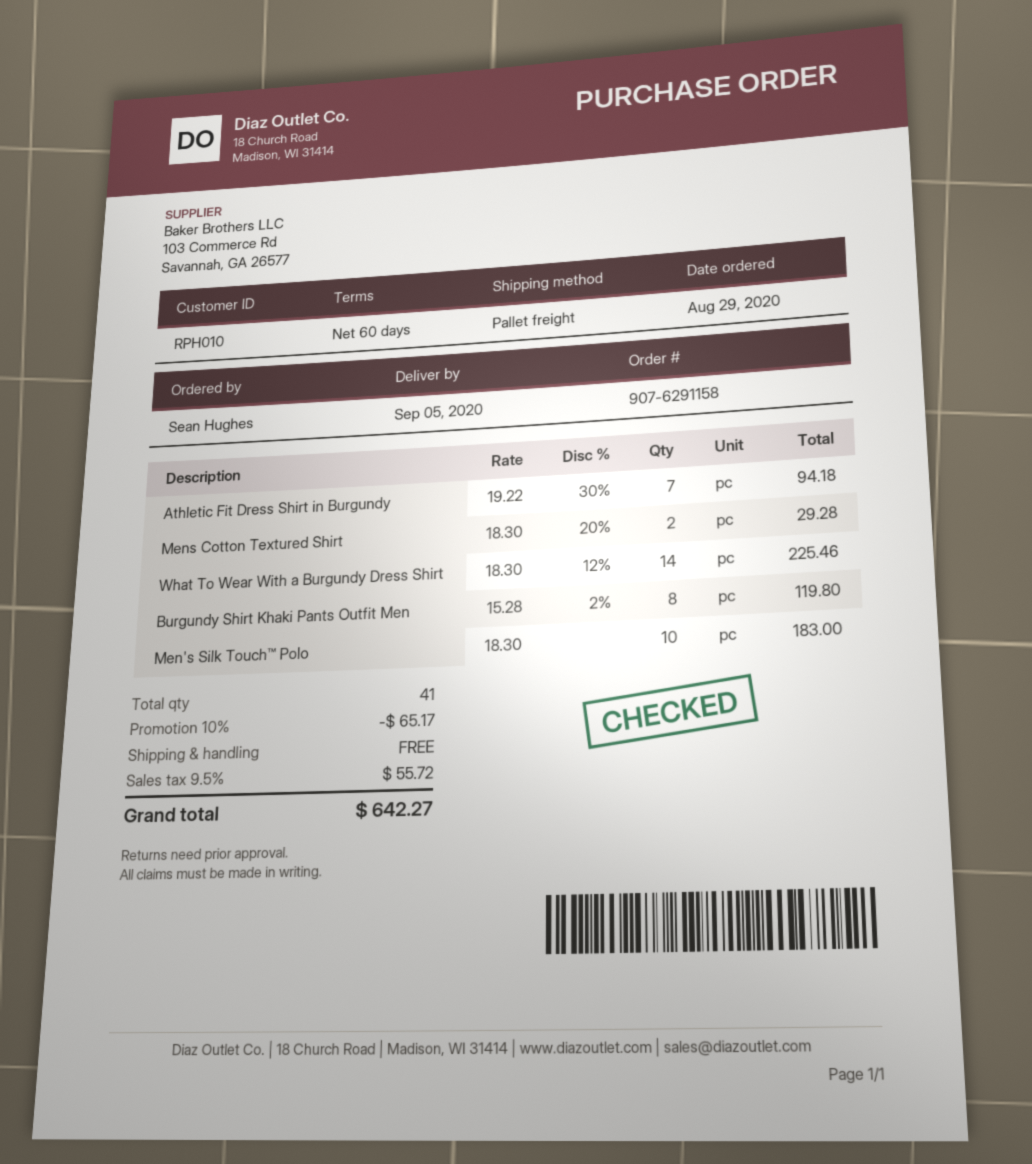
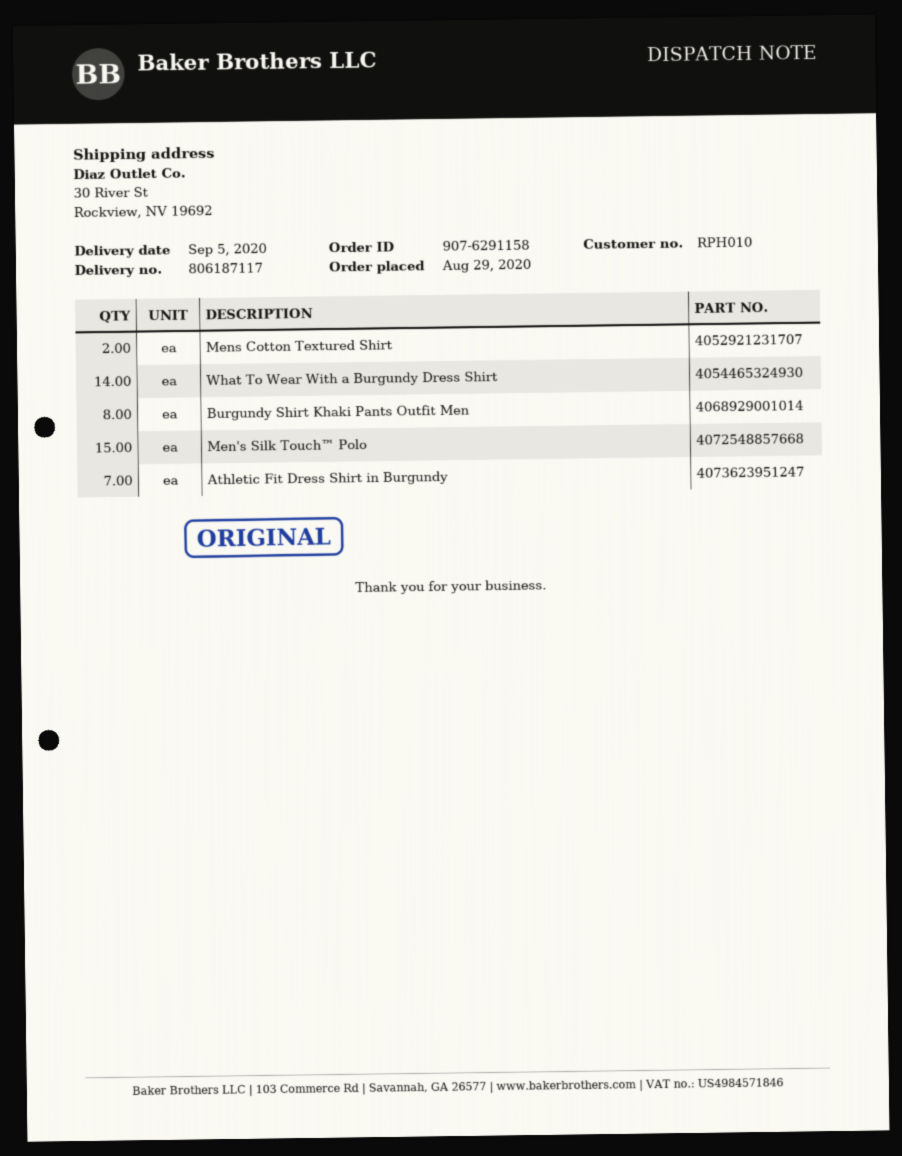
Men's Silk Touch™ Polo: 10 -> 15

